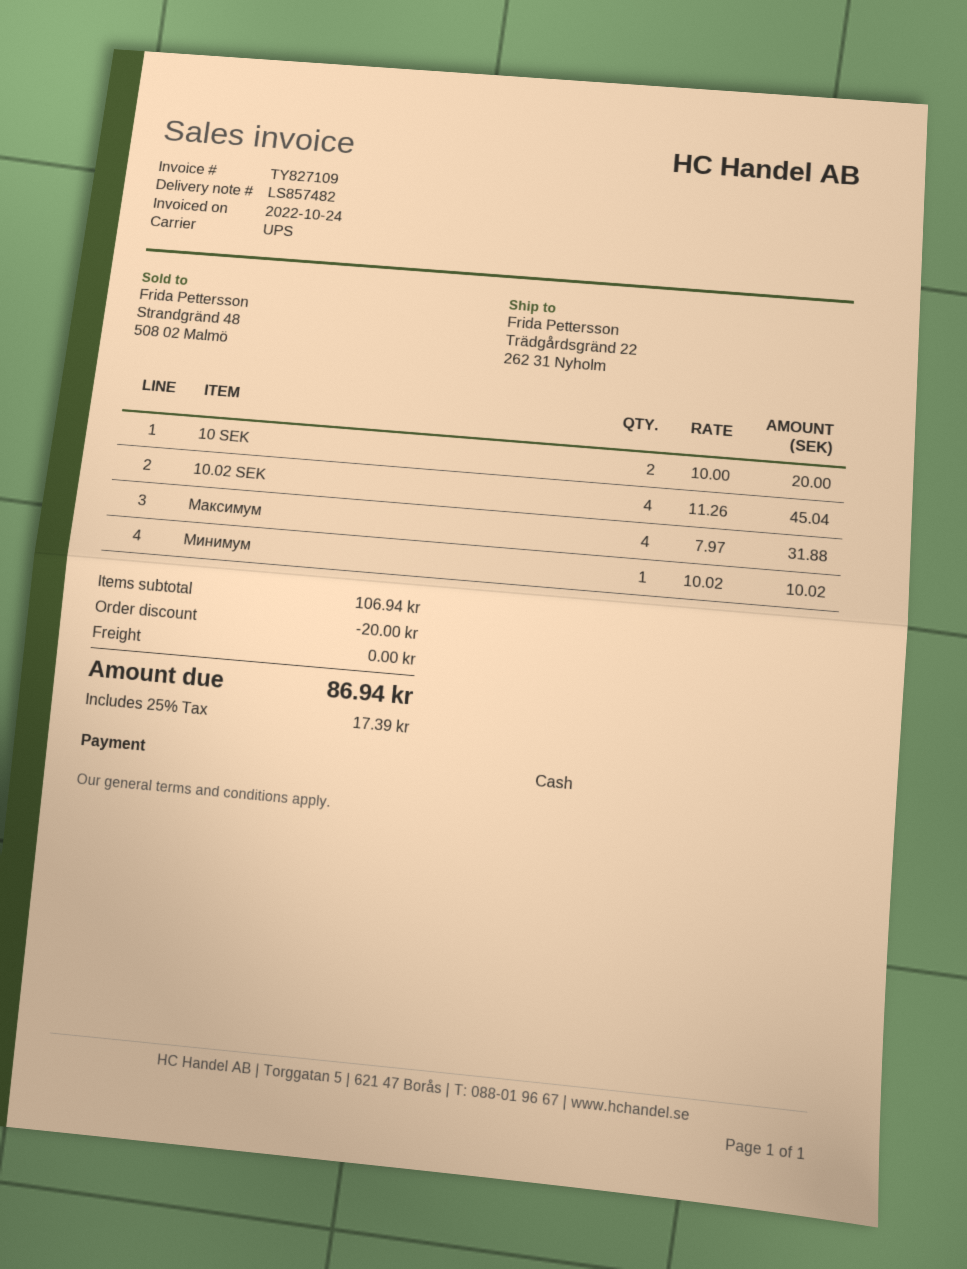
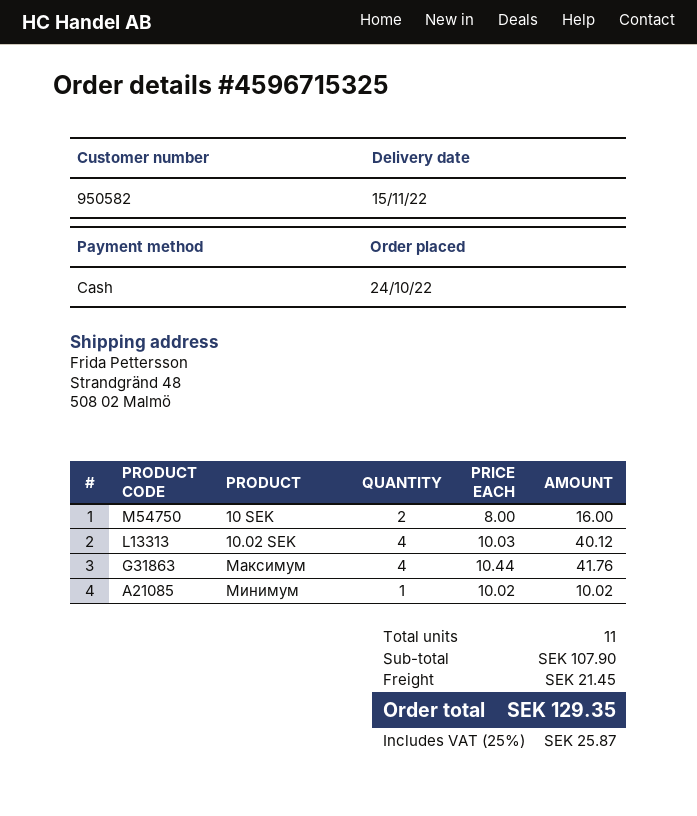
ship to: Trädgårdsgränd 22, 262 31 Nyholm -> Strandgränd 48, 508 02 Malmö
10 SEK: 2 x 10.00 = 20.00 -> 2 x 8.00 = 16.00
10.02 SEK: 4 x 11.26 = 45.04 -> 4 x 10.03 = 40.12
Максимум: 4 x 7.97 = 31.88 -> 4 x 10.44 = 41.76
subtotal: 106.94 -> 107.90
discount: 20.00 -> none
shipping: 0.00 -> 21.45
tax: 25% = 17.39 -> 25% = 25.87
total: 86.94 -> 129.35

